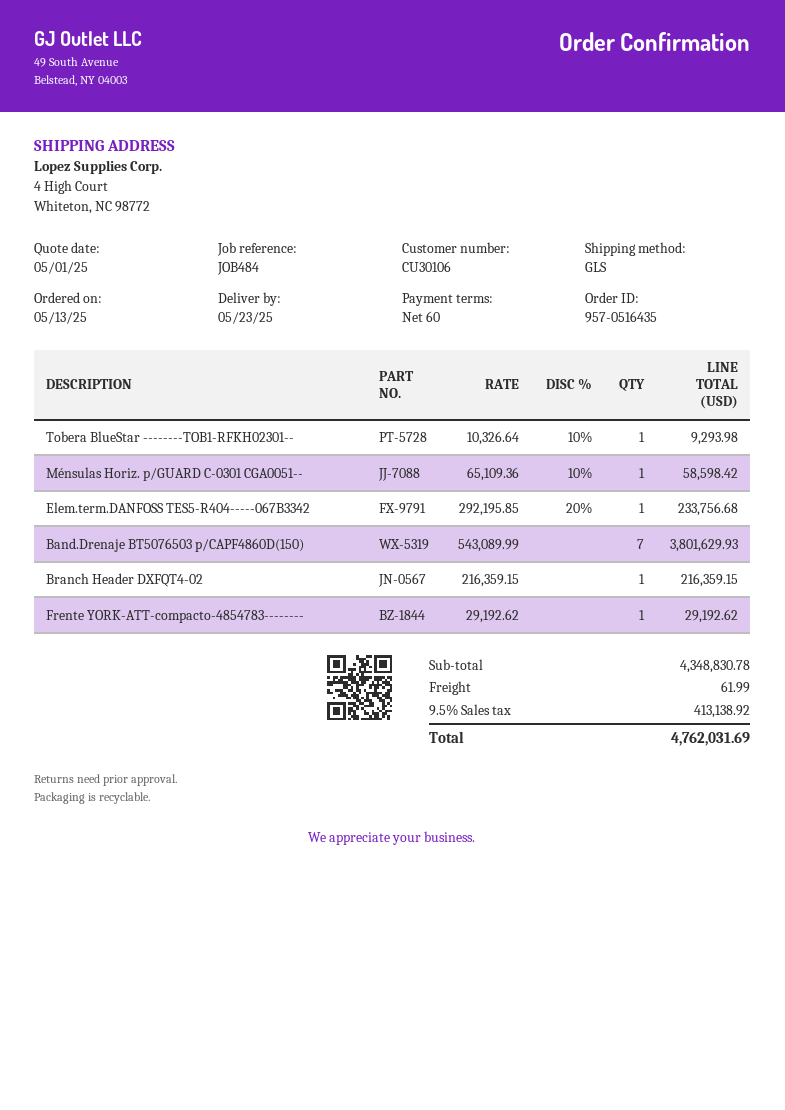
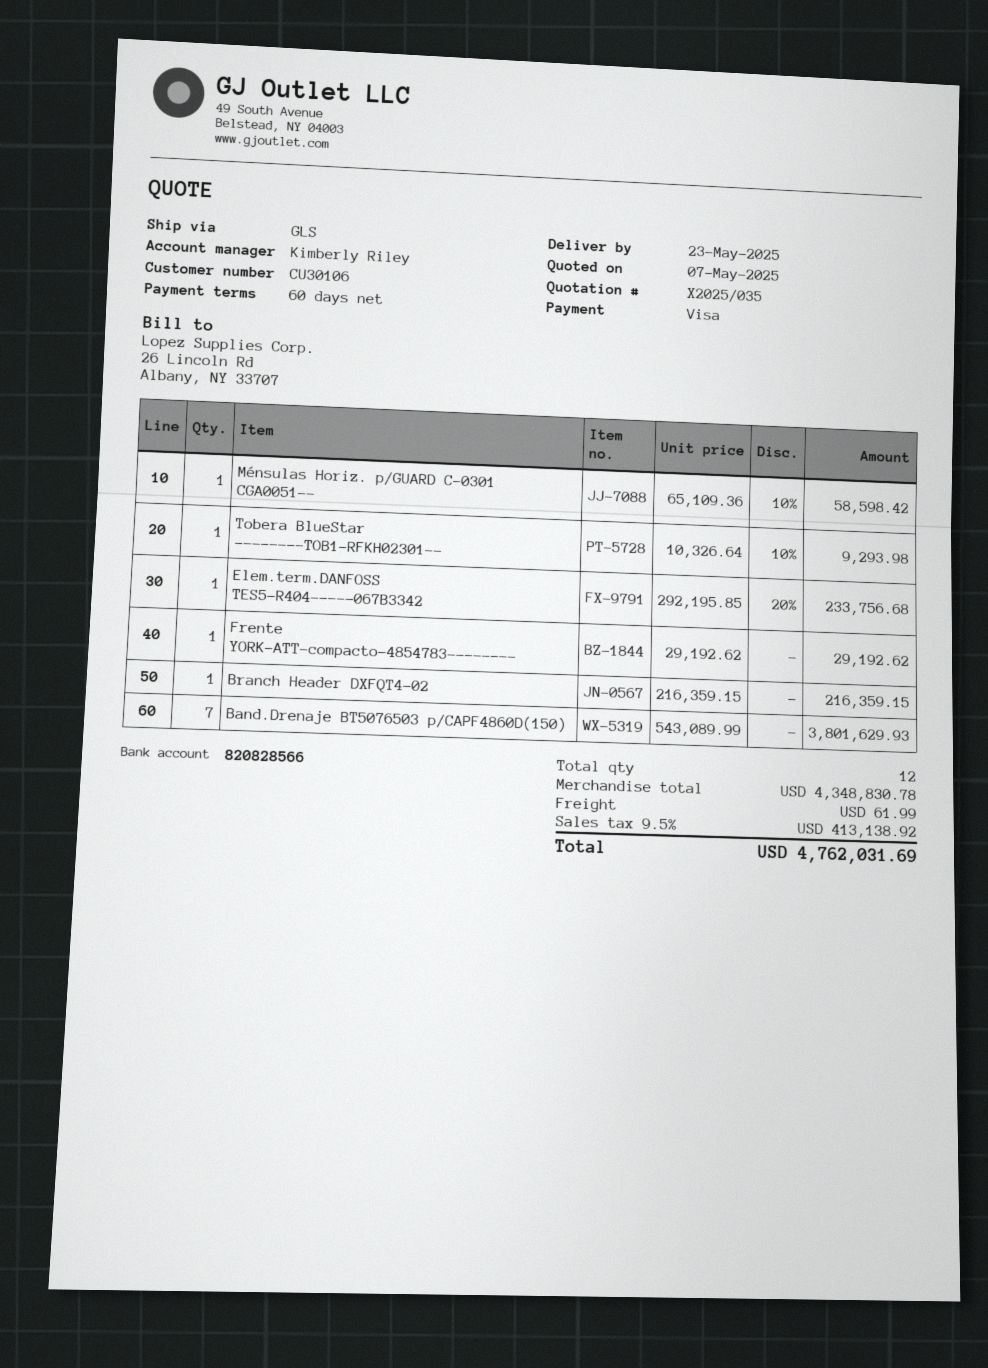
quote date: 2025-05-01 -> 2025-05-07

